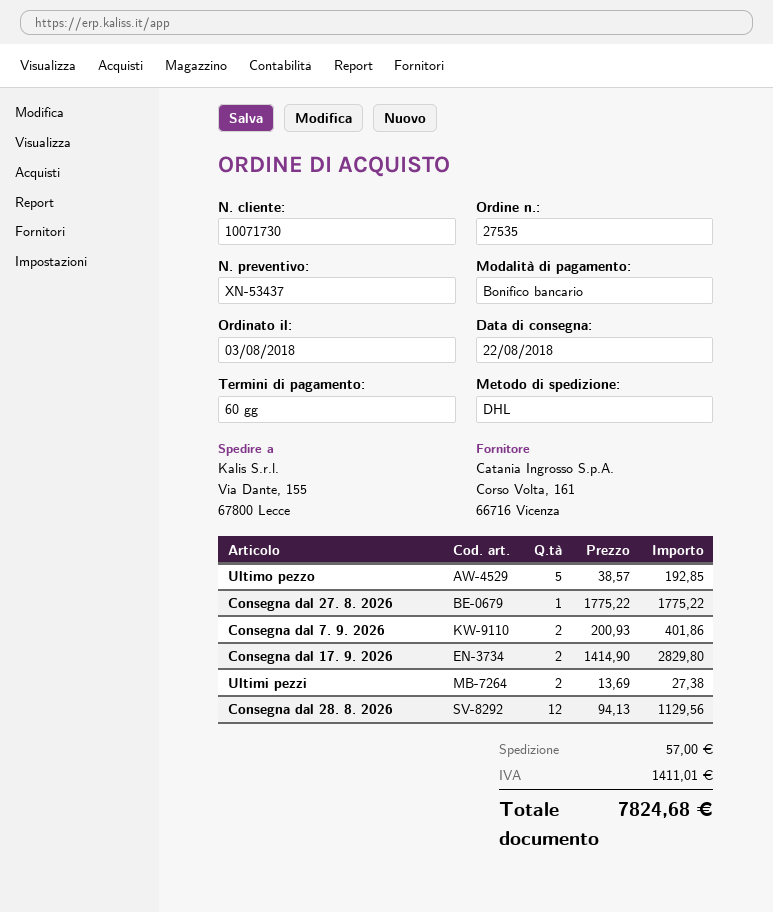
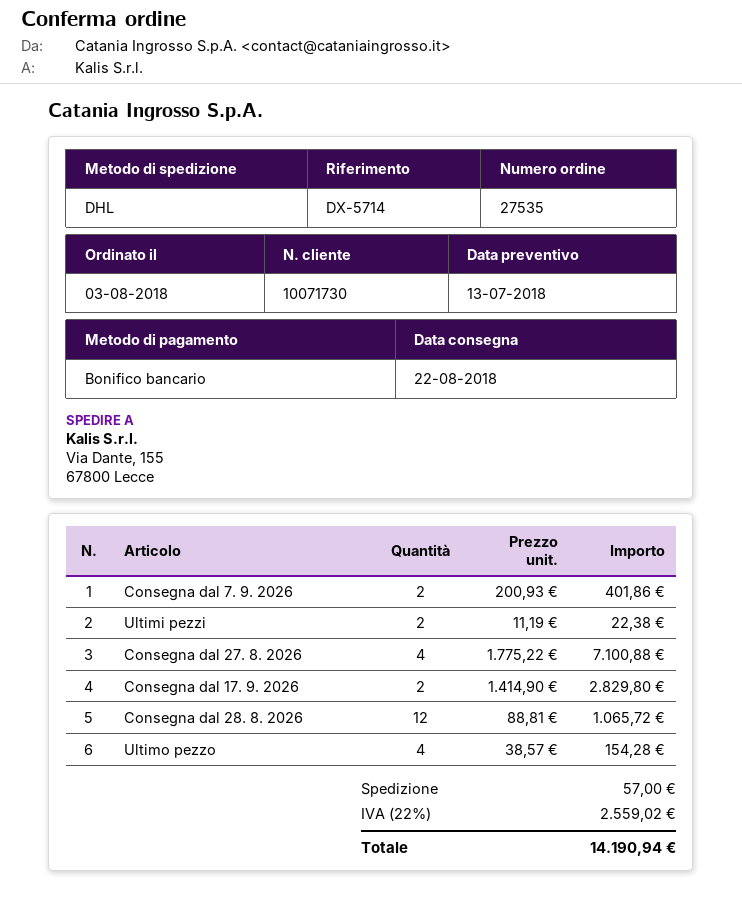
Ultimo pezzo: 5 x 38.57 = 192.85 -> 4 x 38.57 = 154.28
Consegna dal 27. 8. 2026: 1 x 1775.22 = 1775.22 -> 4 x 1775.22 = 7100.88
Ultimi pezzi: 2 x 13.69 = 27.38 -> 2 x 11.19 = 22.38
Consegna dal 28. 8. 2026: 12 x 94.13 = 1129.56 -> 12 x 88.81 = 1065.72
tax: 1411.01 -> 2559.02
total: 7824.68 -> 14190.94

